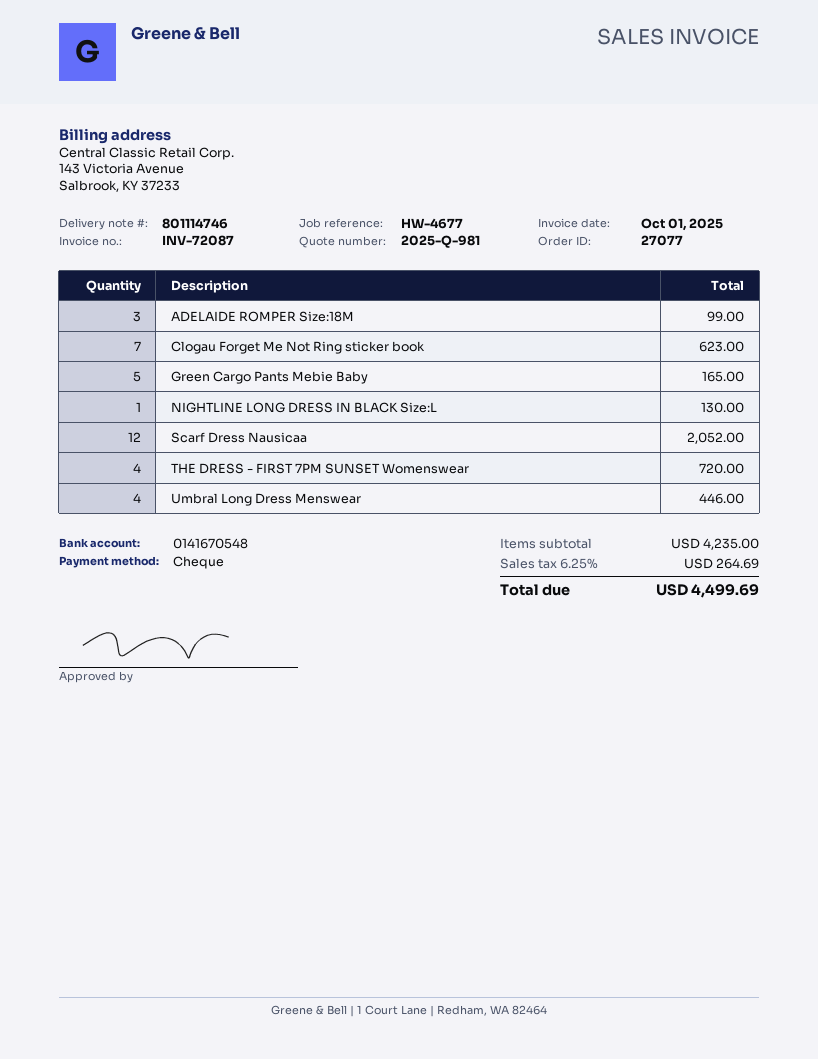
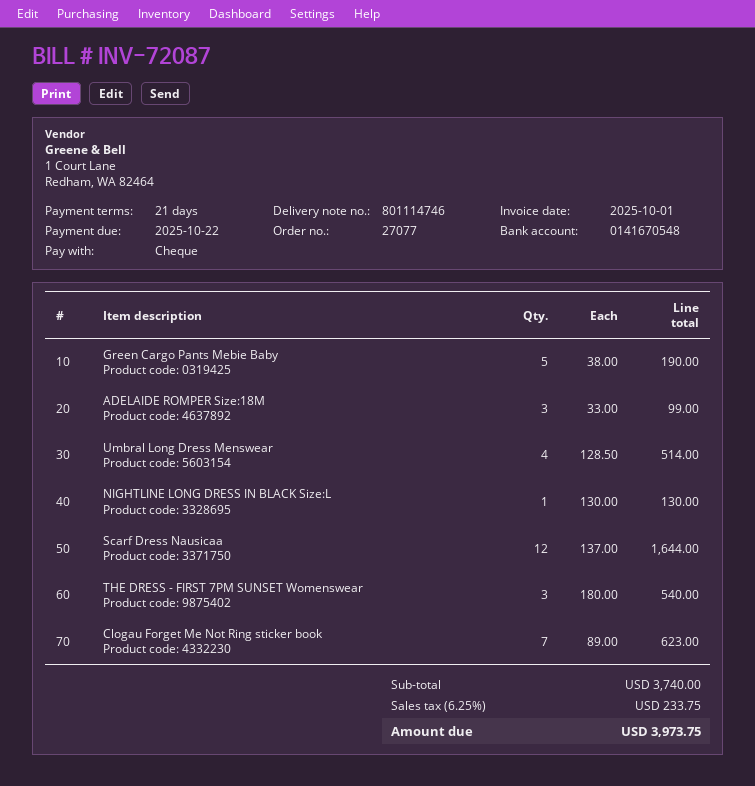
Green Cargo Pants Mebie Baby: 5 for 165.00 -> 5 for 190.00
Scarf Dress Nausicaa: 12 for 2052.00 -> 12 for 1644.00
THE DRESS - FIRST 7PM SUNSET Womenswear: 4 for 720.00 -> 3 for 540.00
Umbral Long Dress Menswear: 4 for 446.00 -> 4 for 514.00
subtotal: 4235.00 -> 3740.00
tax: 6.25% = 264.69 -> 6.25% = 233.75
total: 4499.69 -> 3973.75

